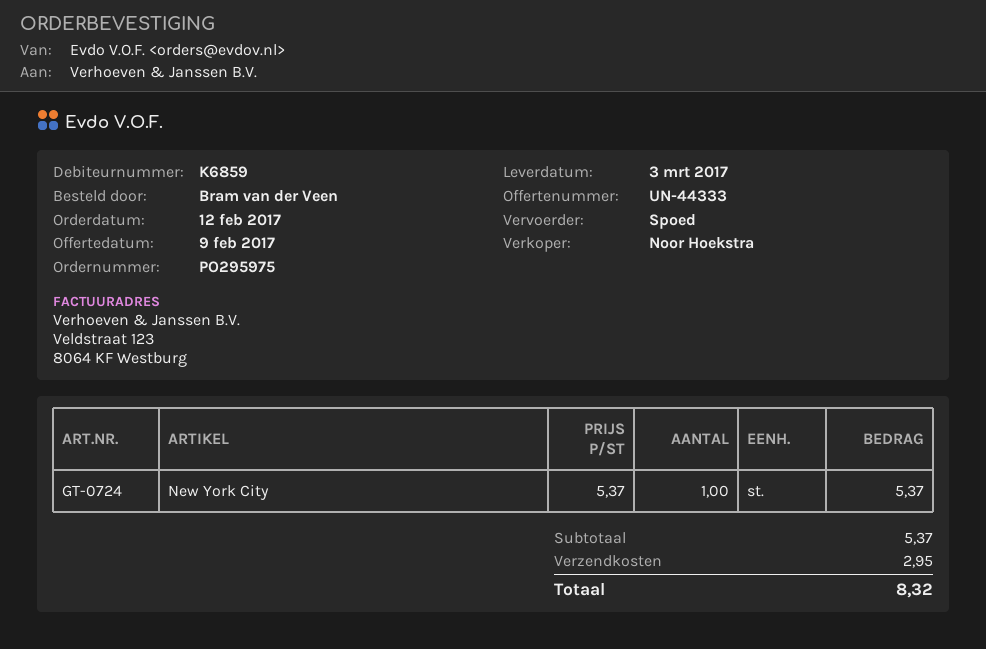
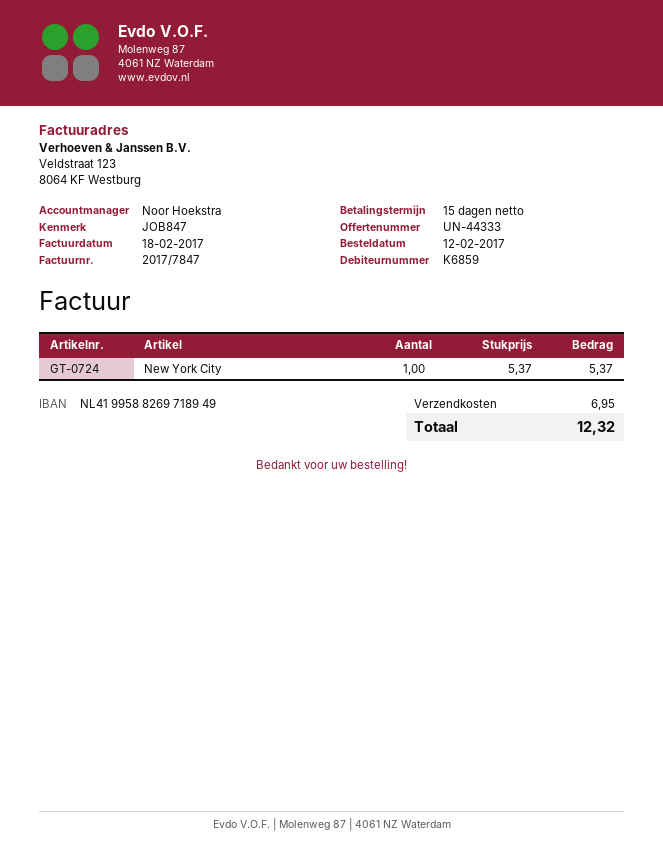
shipping: 2.95 -> 6.95
total: 8.32 -> 12.32

